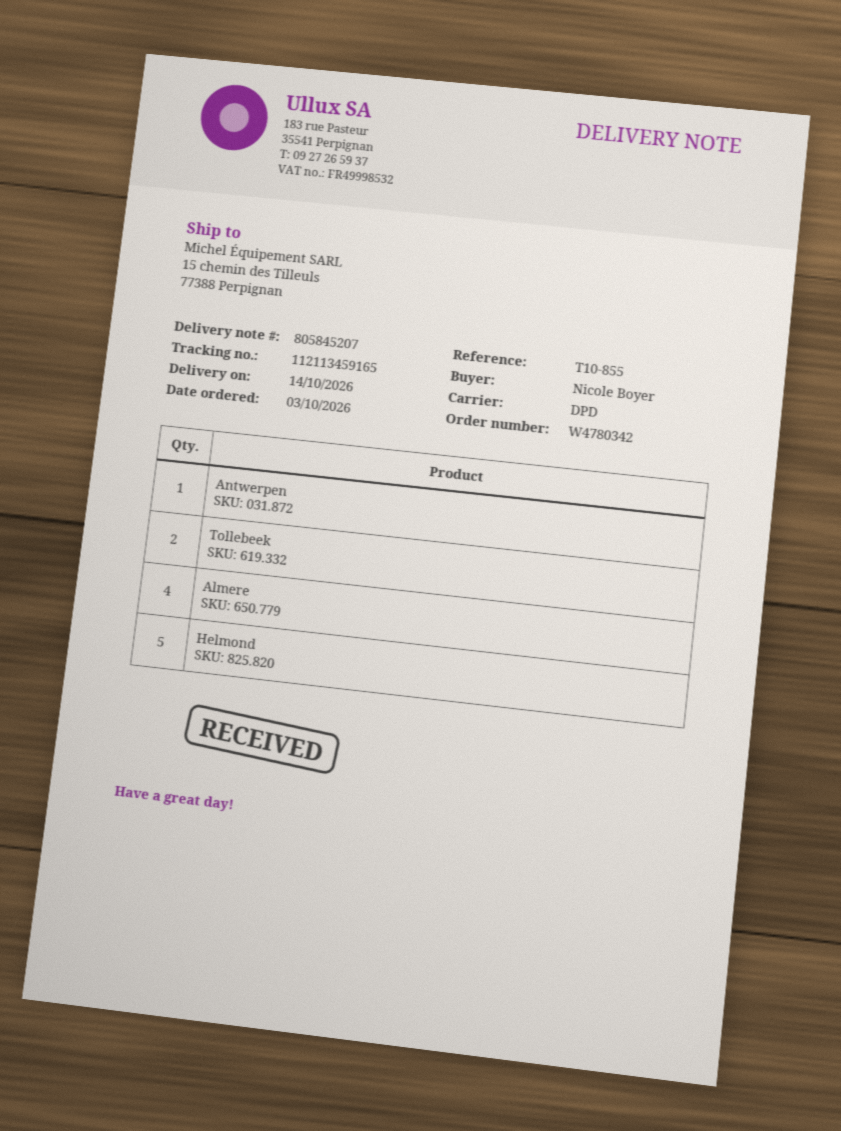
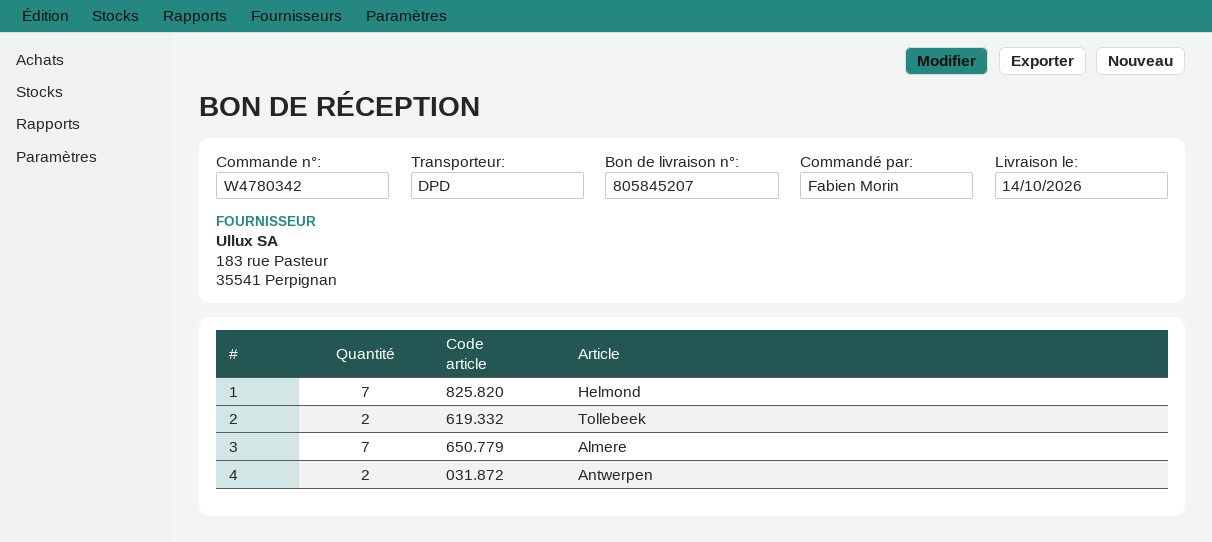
ordered by: Nicole Boyer -> Fabien Morin
Antwerpen: 1 -> 2
Almere: 4 -> 7
Helmond: 5 -> 7

